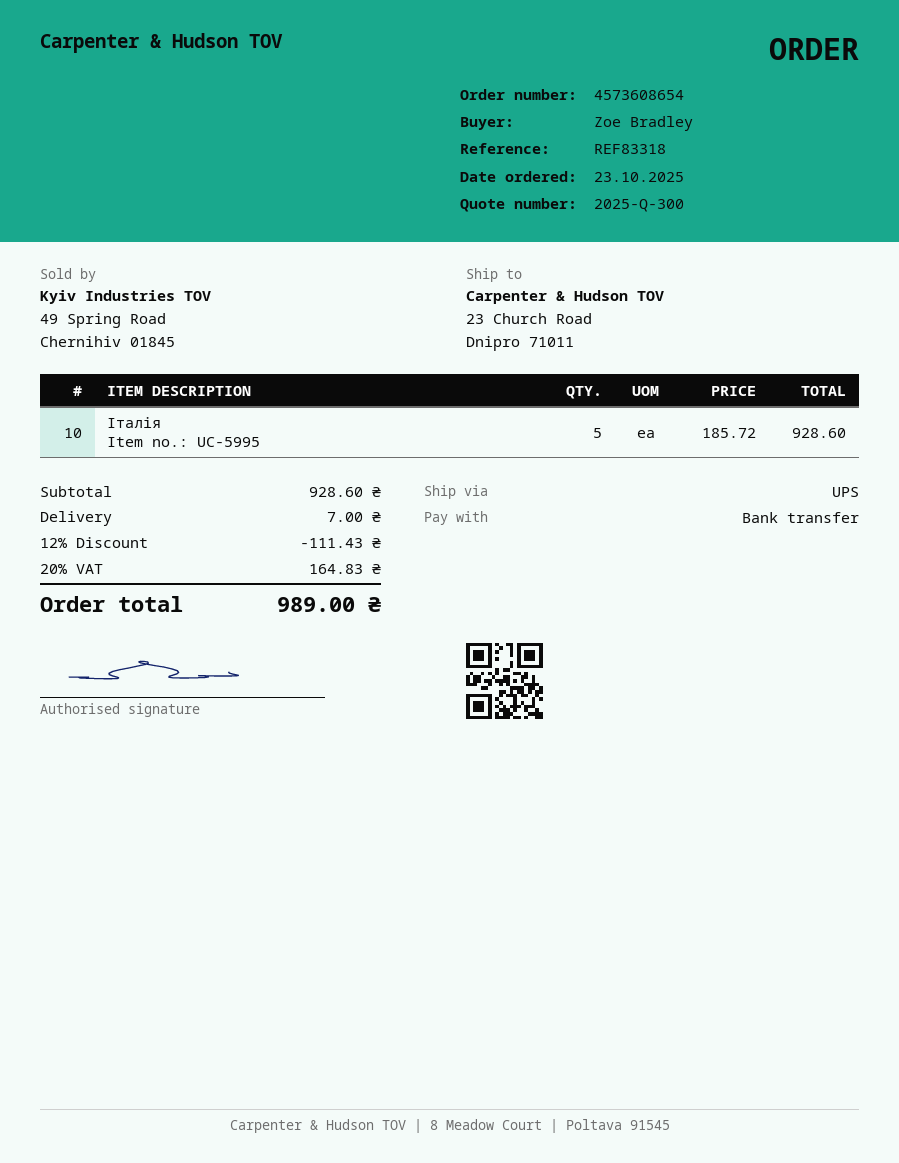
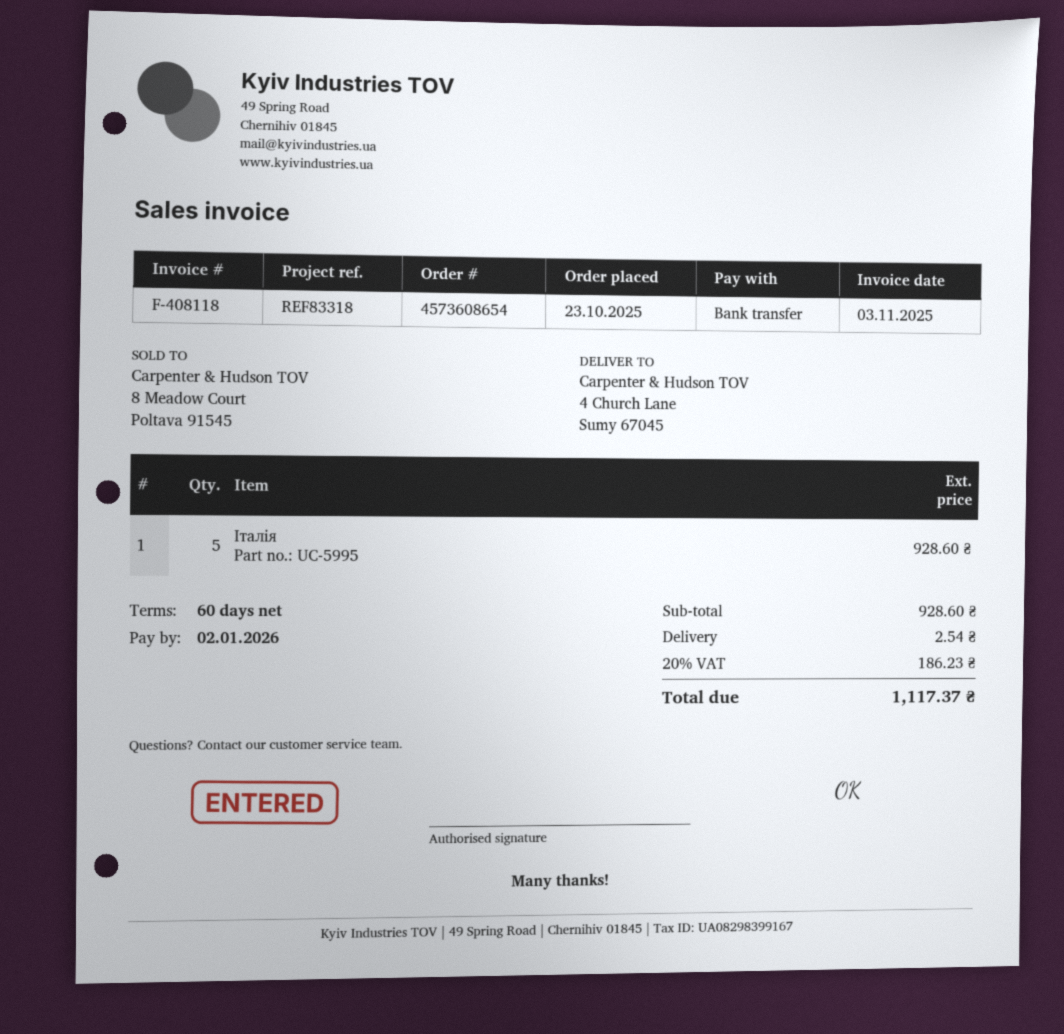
ship to: 23 Church Road, Dnipro 71011 -> 4 Church Lane, Sumy 67045
discount: 12% = 111.43 -> none
shipping: 7.00 -> 2.54
tax: 20% = 164.83 -> 20% = 186.23
total: 989.00 -> 1117.37

